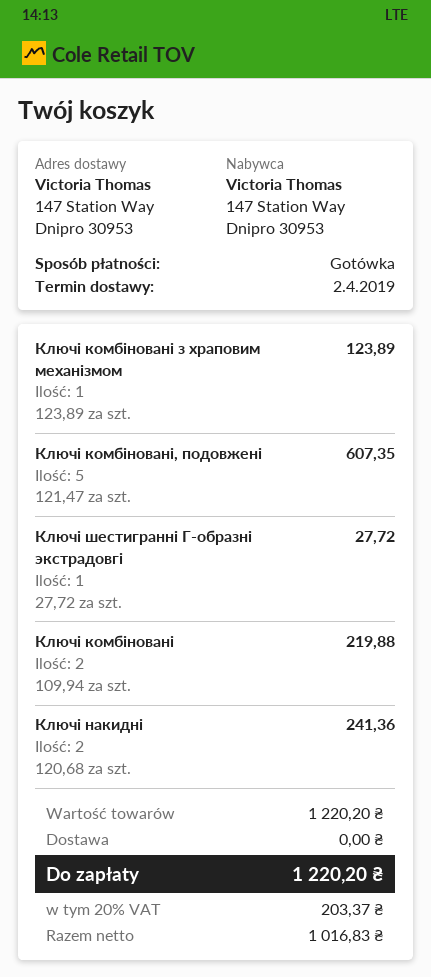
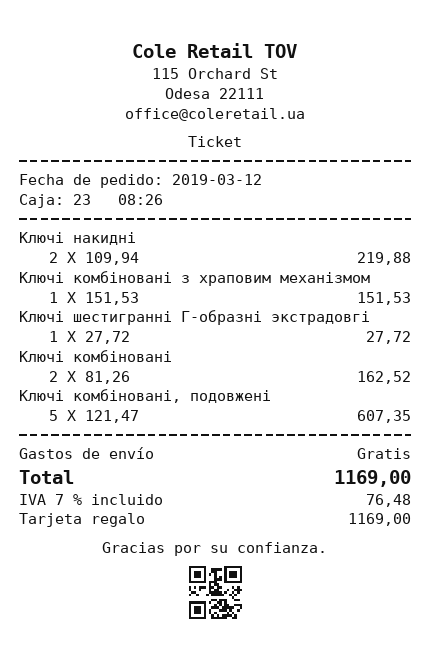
payment method: cash -> gift card
Ключі комбіновані з храповим механізмом: 1 x 123.89 = 123.89 -> 1 x 151.53 = 151.53
Ключі комбіновані: 2 x 109.94 = 219.88 -> 2 x 81.26 = 162.52
Ключі накидні: 2 x 120.68 = 241.36 -> 2 x 109.94 = 219.88
tax: 20% = 203.37 -> 7% = 76.48
total: 1220.20 -> 1169.00

